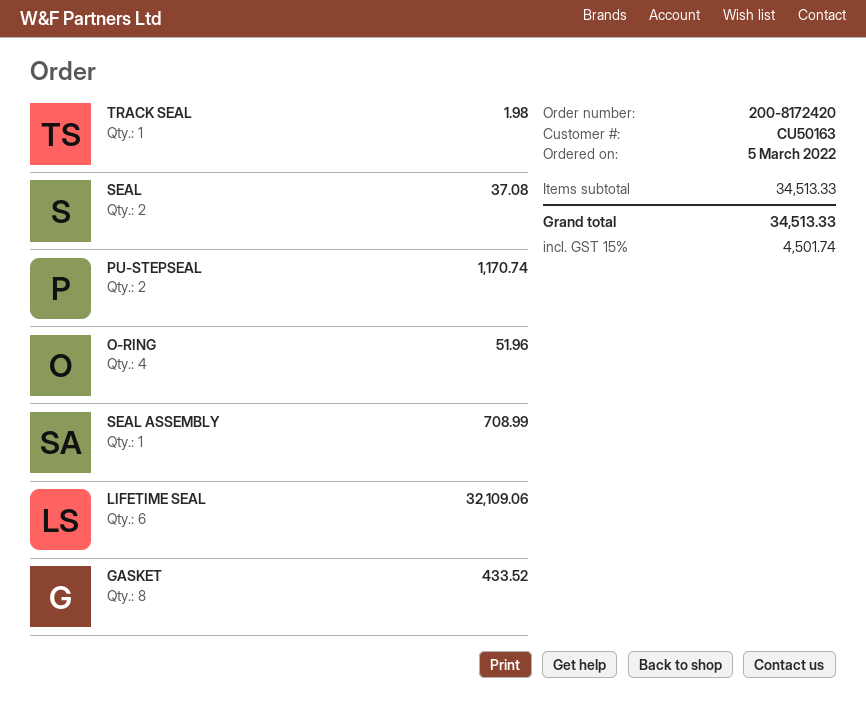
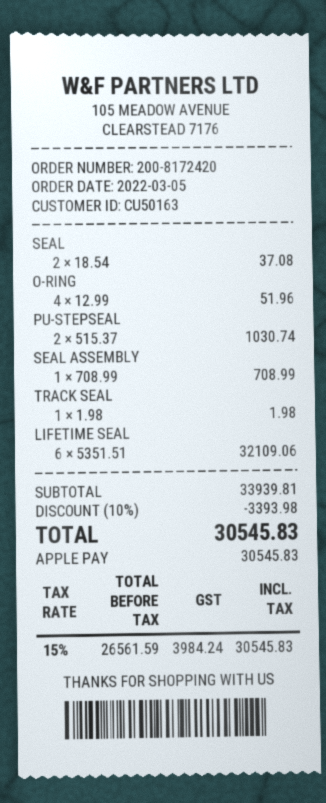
PU-STEPSEAL: 2 for 1170.74 -> 2 for 1030.74
GASKET: 8 for 433.52 -> none
subtotal: 34513.33 -> 33939.81
discount: none -> 10% = 3393.98
tax: 15% = 4501.74 -> 15% = 3984.24
total: 34513.33 -> 30545.83

